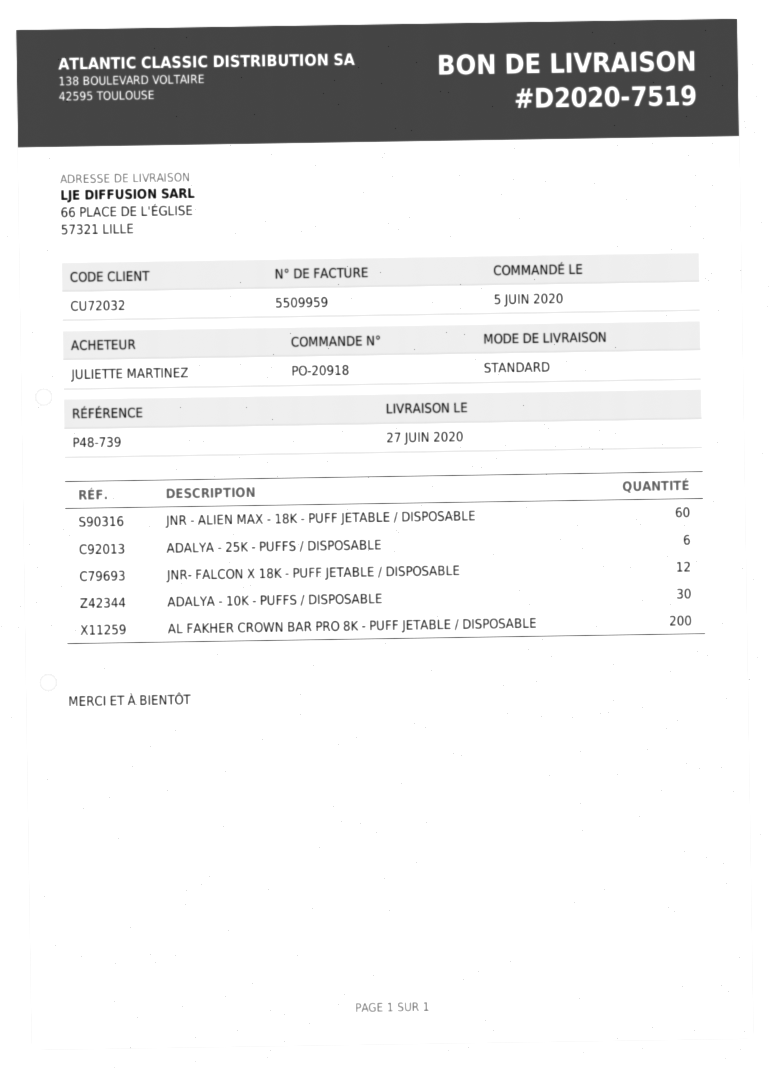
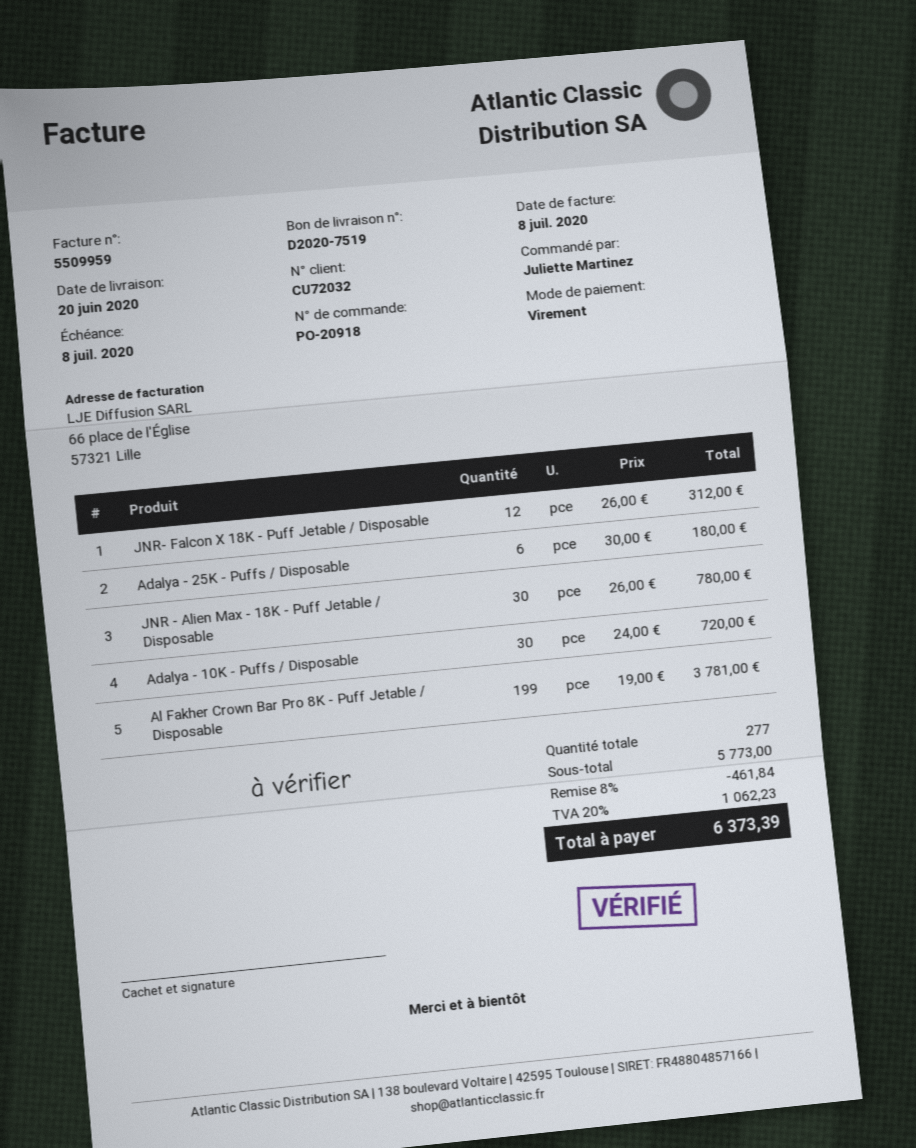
delivery date: 2020-06-27 -> 2020-06-20
JNR - ALIEN MAX - 18K - PUFF JETABLE / DISPOSABLE: 60 -> 30
AL FAKHER CROWN BAR PRO 8K - PUFF JETABLE / DISPOSABLE: 200 -> 199

